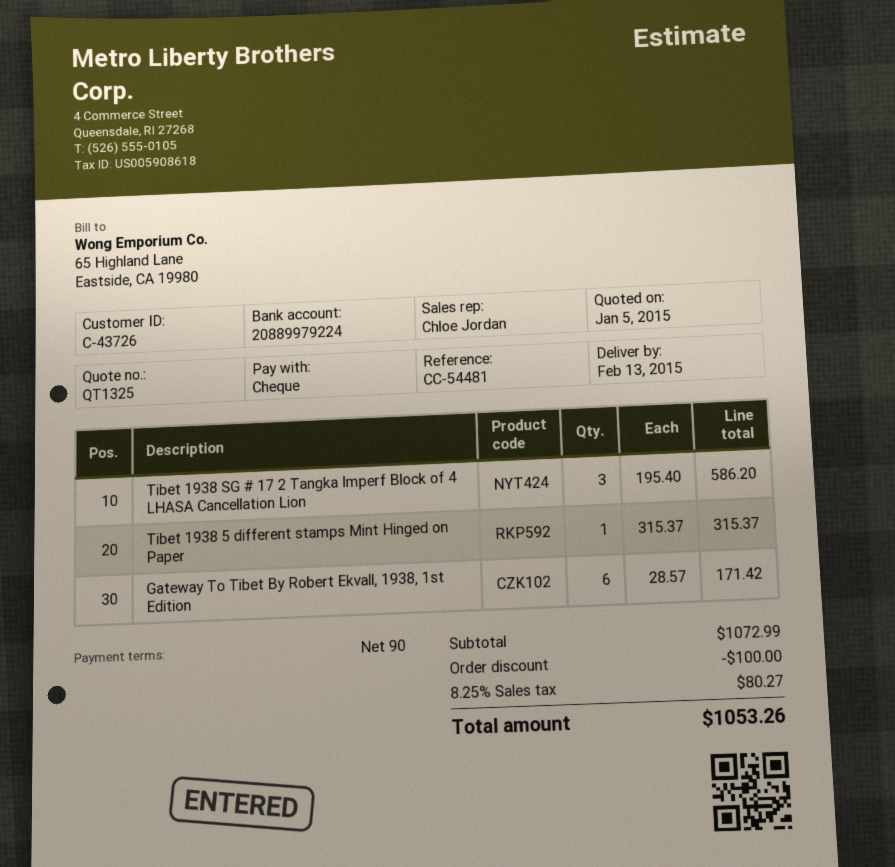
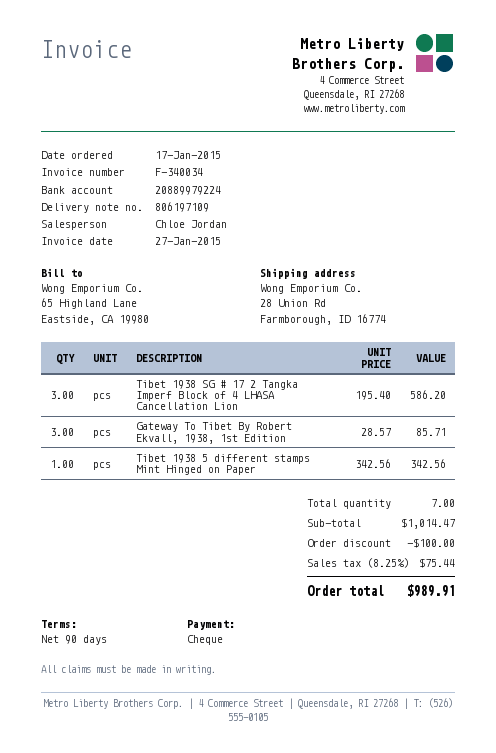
Tibet 1938 5 different stamps Mint Hinged on Paper: 1 x 315.37 = 315.37 -> 1 x 342.56 = 342.56
Gateway To Tibet By Robert Ekvall, 1938, 1st Edition: 6 x 28.57 = 171.42 -> 3 x 28.57 = 85.71
subtotal: 1072.99 -> 1014.47
tax: 8.25% = 80.27 -> 8.25% = 75.44
total: 1053.26 -> 989.91

